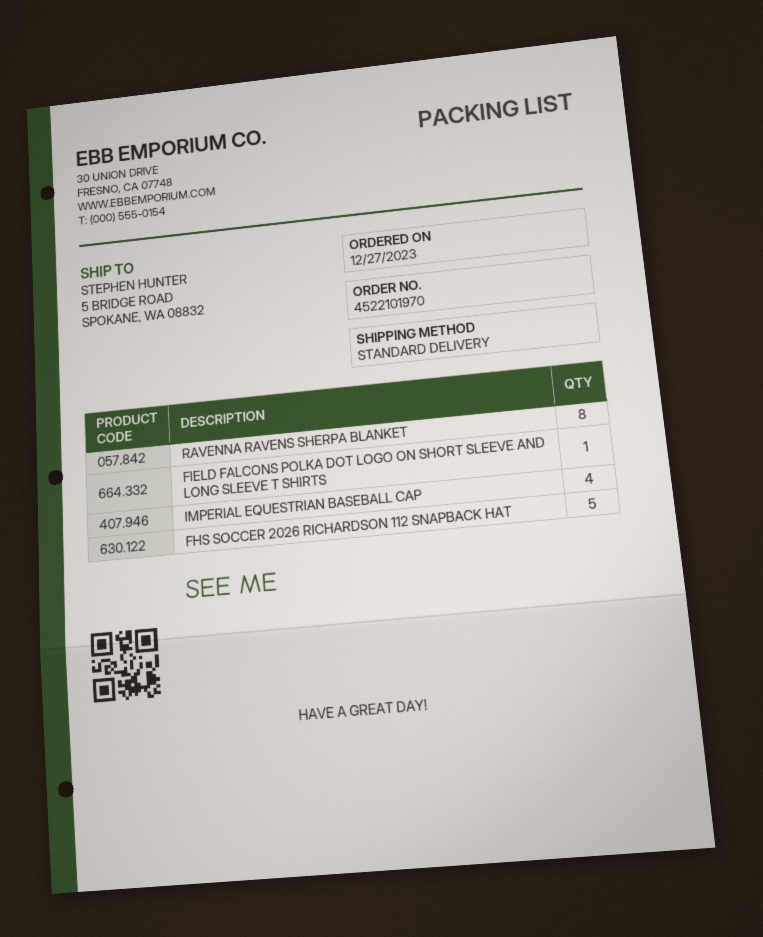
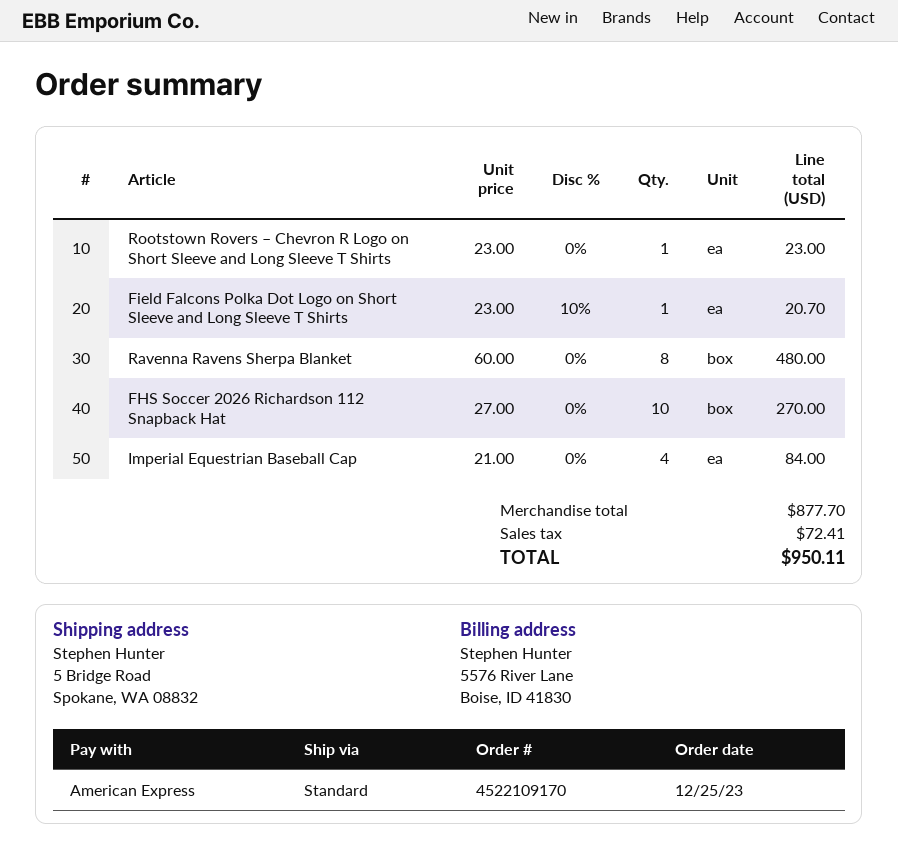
order number: 4522101970 -> 4522109170
order date: 2023-12-27 -> 2023-12-25
FHS SOCCER 2026 RICHARDSON 112 SNAPBACK HAT: 5 -> 10
Rootstown Rovers – Chevron R Logo on Short Sleeve and Long Sleeve T Shirts: none -> 1

